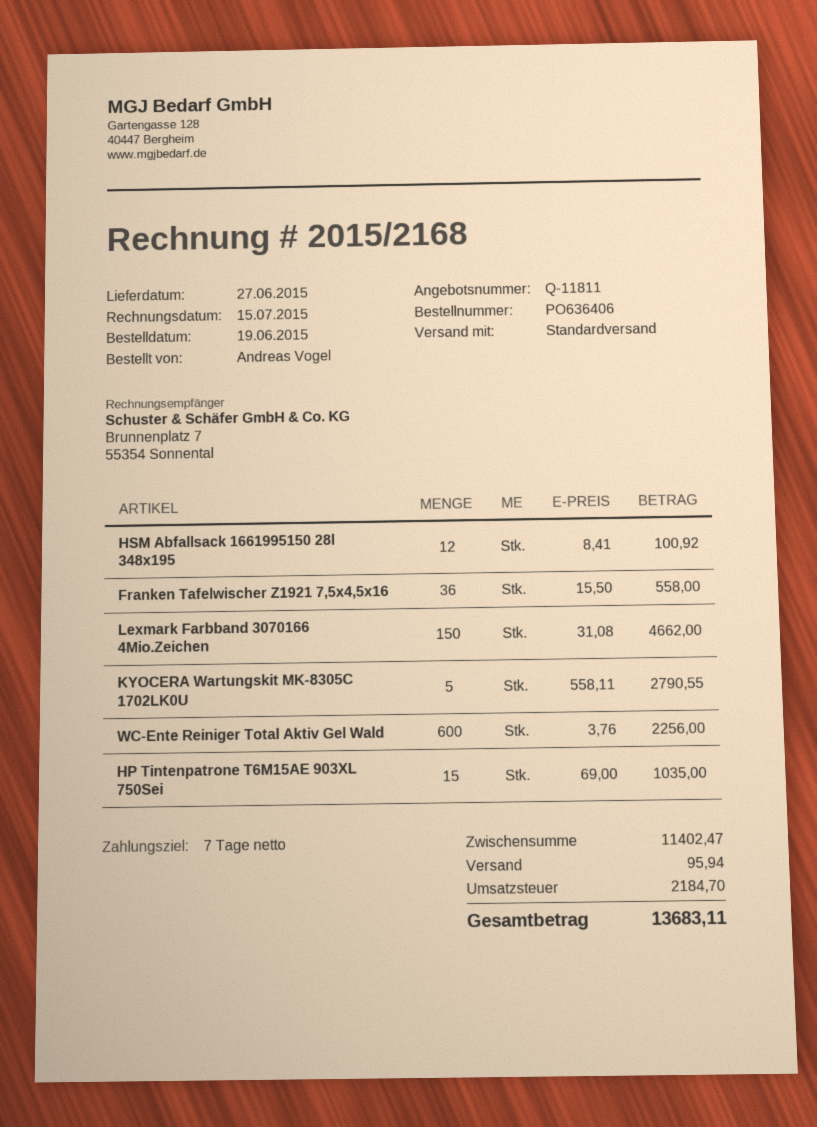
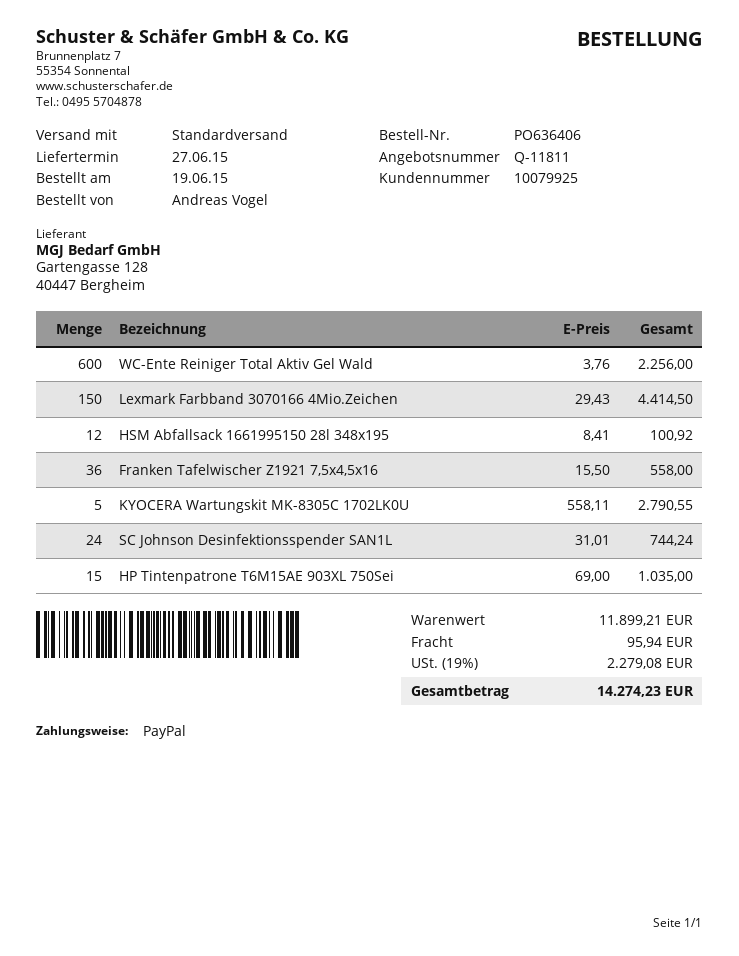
Lexmark Farbband 3070166 4Mio.Zeichen: 150 x 31.08 = 4662.00 -> 150 x 29.43 = 4414.50
SC Johnson Desinfektionsspender SAN1L: none -> 24 x 31.01 = 744.24
subtotal: 11402.47 -> 11899.21
tax: 2184.70 -> 2279.08
total: 13683.11 -> 14274.23

